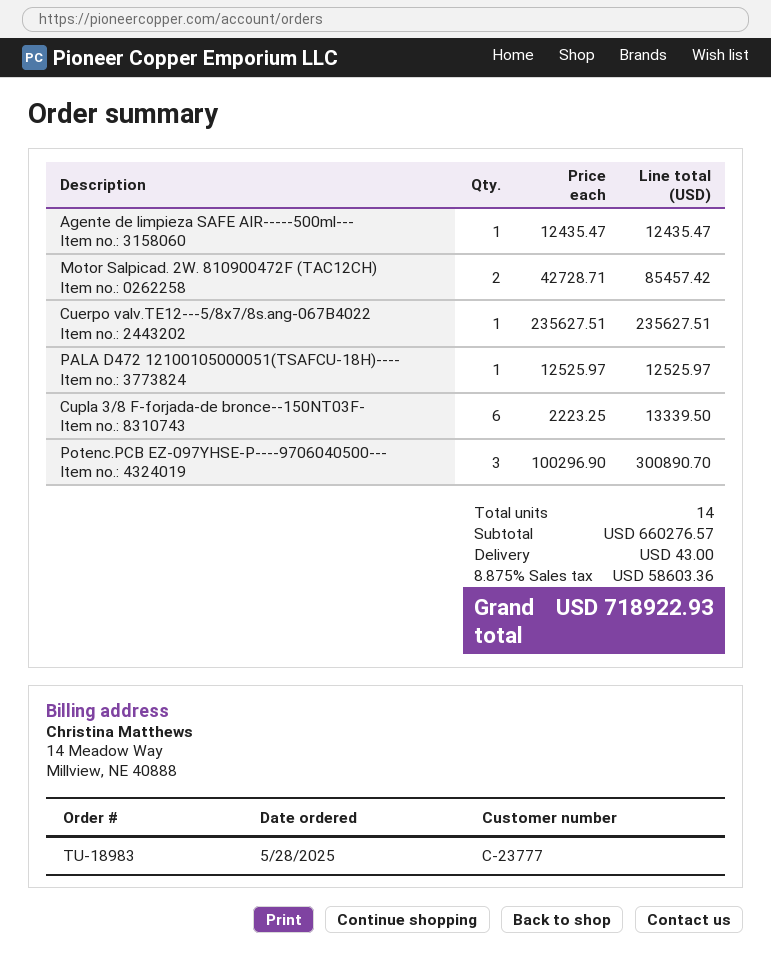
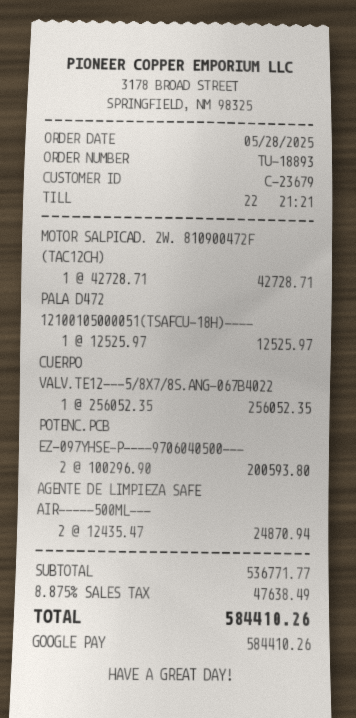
order number: TU-18983 -> TU-18893
customer number: C-23777 -> C-23679
Agente de limpieza SAFE AIR-----500ml---: 1 x 12435.47 = 12435.47 -> 2 x 12435.47 = 24870.94
Motor Salpicad. 2W. 810900472F (TAC12CH): 2 x 42728.71 = 85457.42 -> 1 x 42728.71 = 42728.71
Cuerpo valv.TE12---5/8x7/8s.ang-067B4022: 1 x 235627.51 = 235627.51 -> 1 x 256052.35 = 256052.35
Cupla 3/8 F-forjada-de bronce--150NT03F-: 6 x 2223.25 = 13339.50 -> none
Potenc.PCB EZ-097YHSE-P----9706040500---: 3 x 100296.90 = 300890.70 -> 2 x 100296.90 = 200593.80
subtotal: 660276.57 -> 536771.77
shipping: 43.00 -> none
tax: 8.875% = 58603.36 -> 8.875% = 47638.49
total: 718922.93 -> 584410.26

